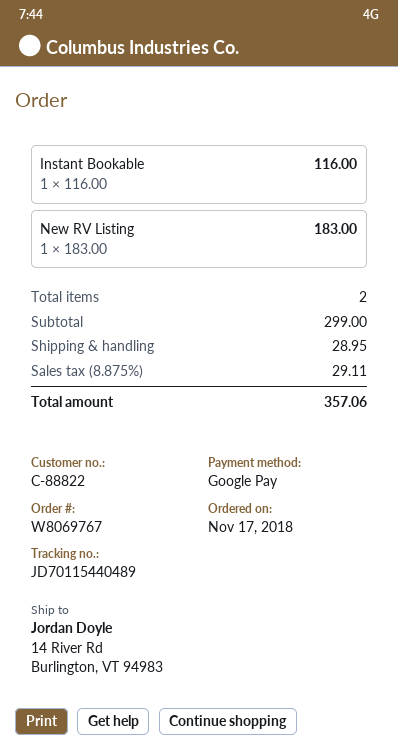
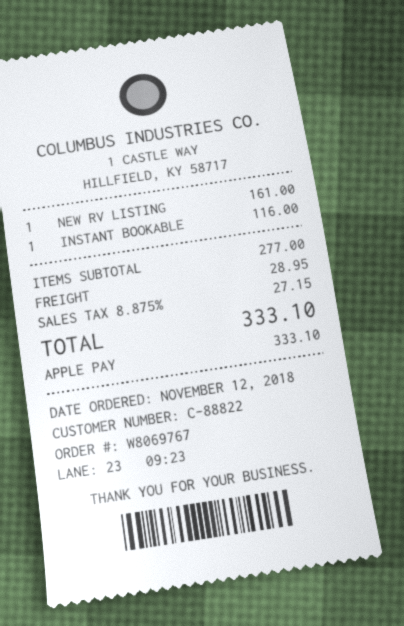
order date: 2018-11-17 -> 2018-11-12
payment method: Google Pay -> Apple Pay
New RV Listing: 1 x 183.00 = 183.00 -> 1 x 161.00 = 161.00
subtotal: 299.00 -> 277.00
tax: 8.875% = 29.11 -> 8.875% = 27.15
total: 357.06 -> 333.10

